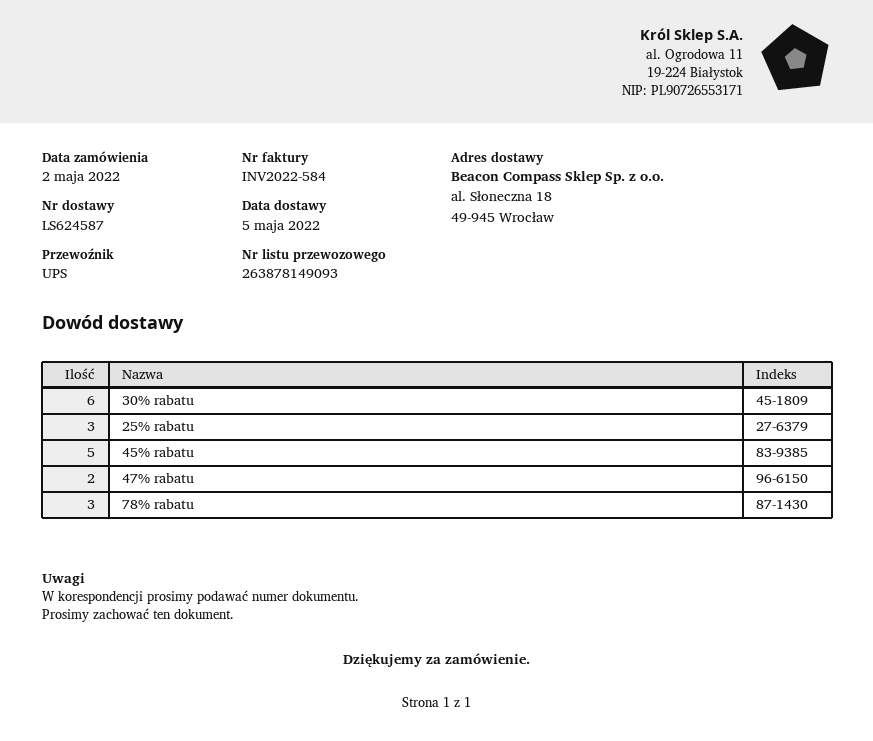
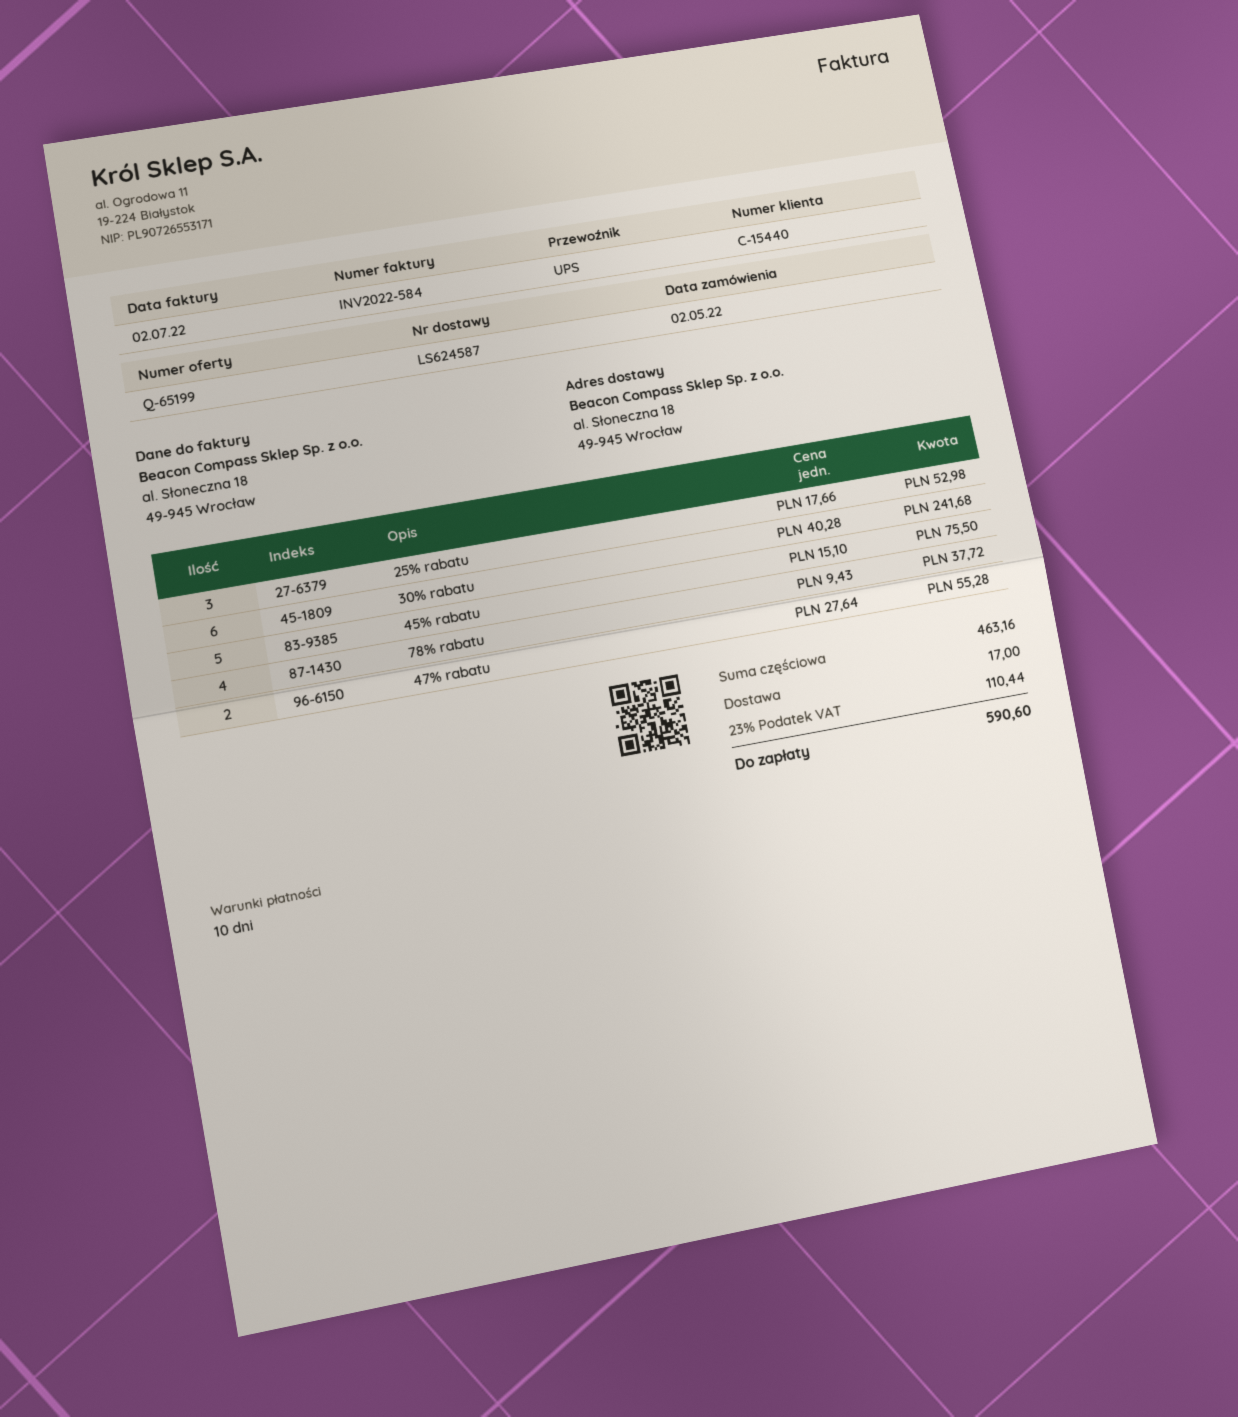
78% rabatu: 3 -> 4

